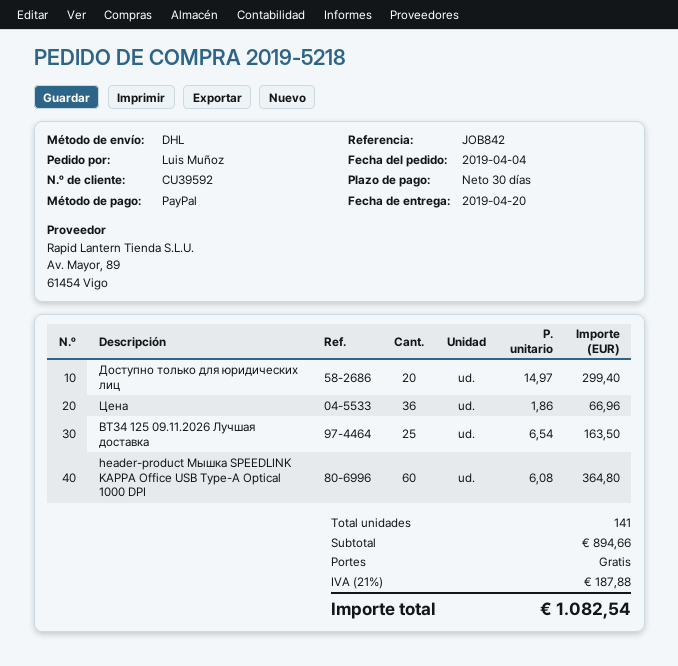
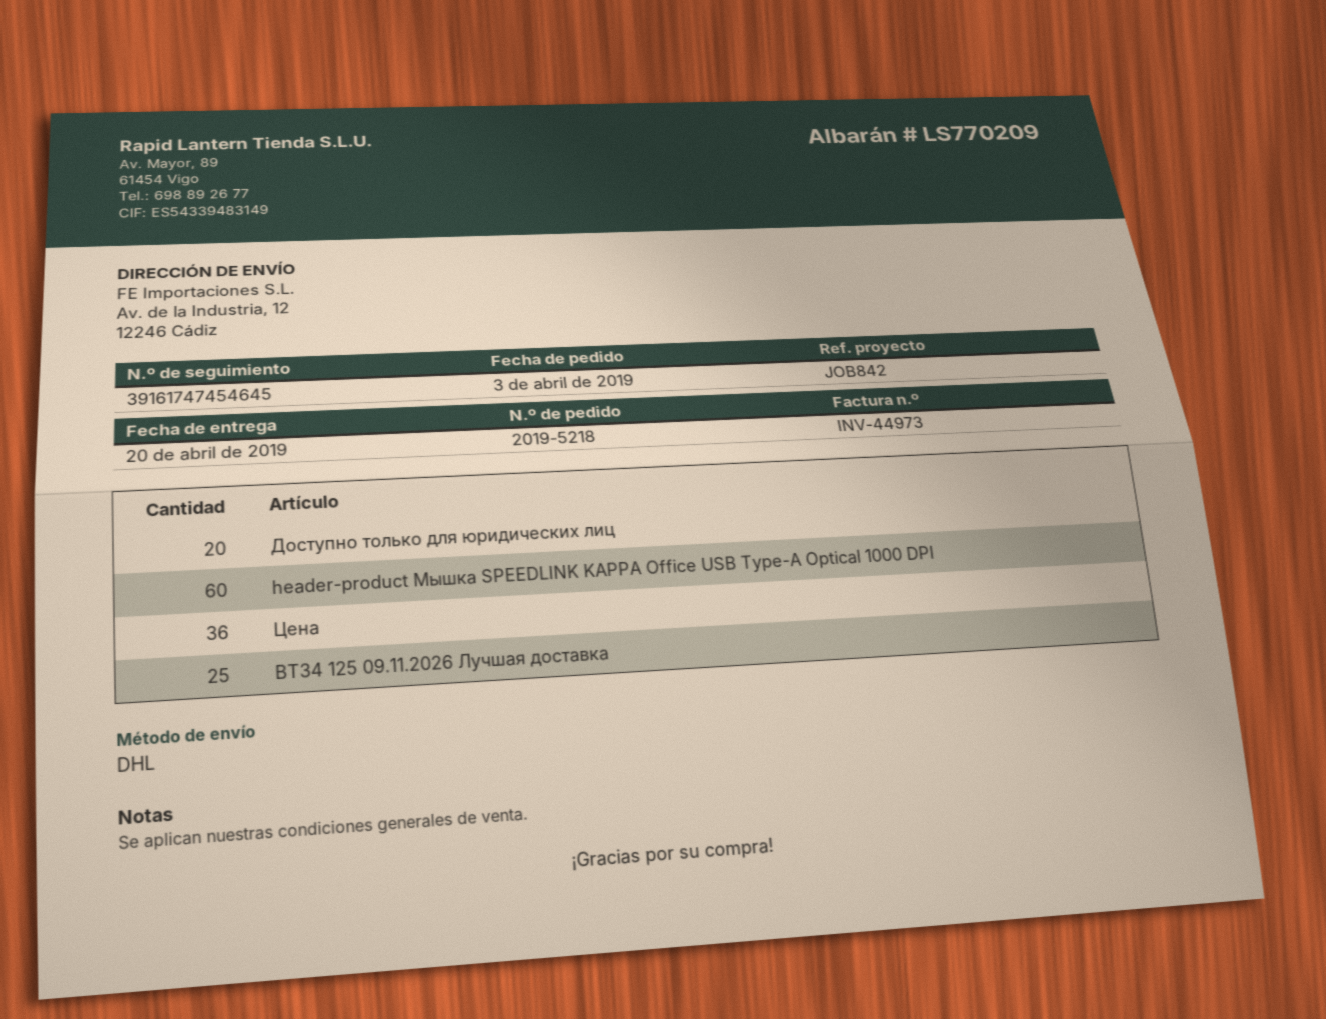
order date: 2019-04-04 -> 2019-04-03

